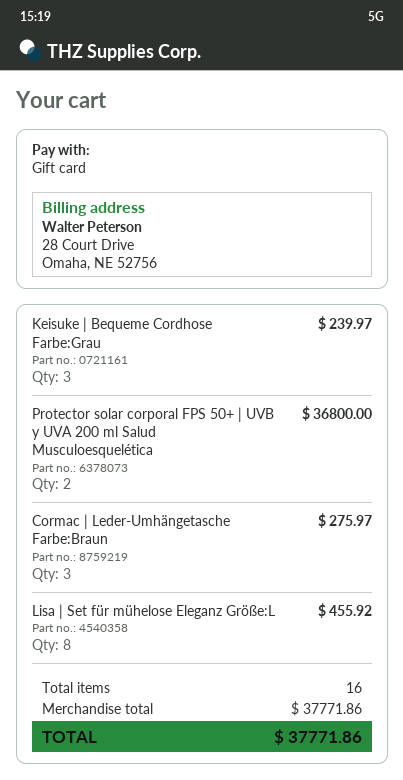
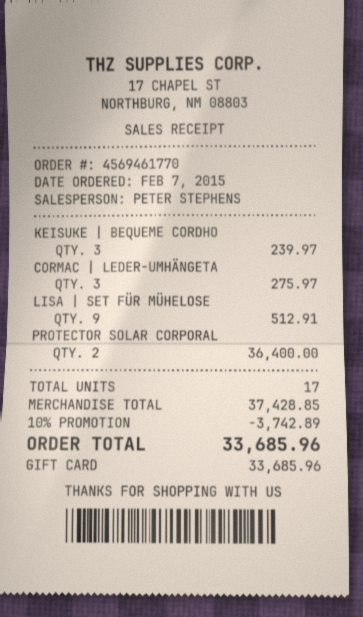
Protector solar corporal FPS 50+ | UVB y UVA 200 ml Salud Musculoesquelética: 2 for 36800.00 -> 2 for 36400.00
Lisa | Set für mühelose Eleganz Größe:L: 8 for 455.92 -> 9 for 512.91
total quantity: 16 -> 17
subtotal: 37771.86 -> 37428.85
discount: none -> 10% = 3742.89
total: 37771.86 -> 33685.96

